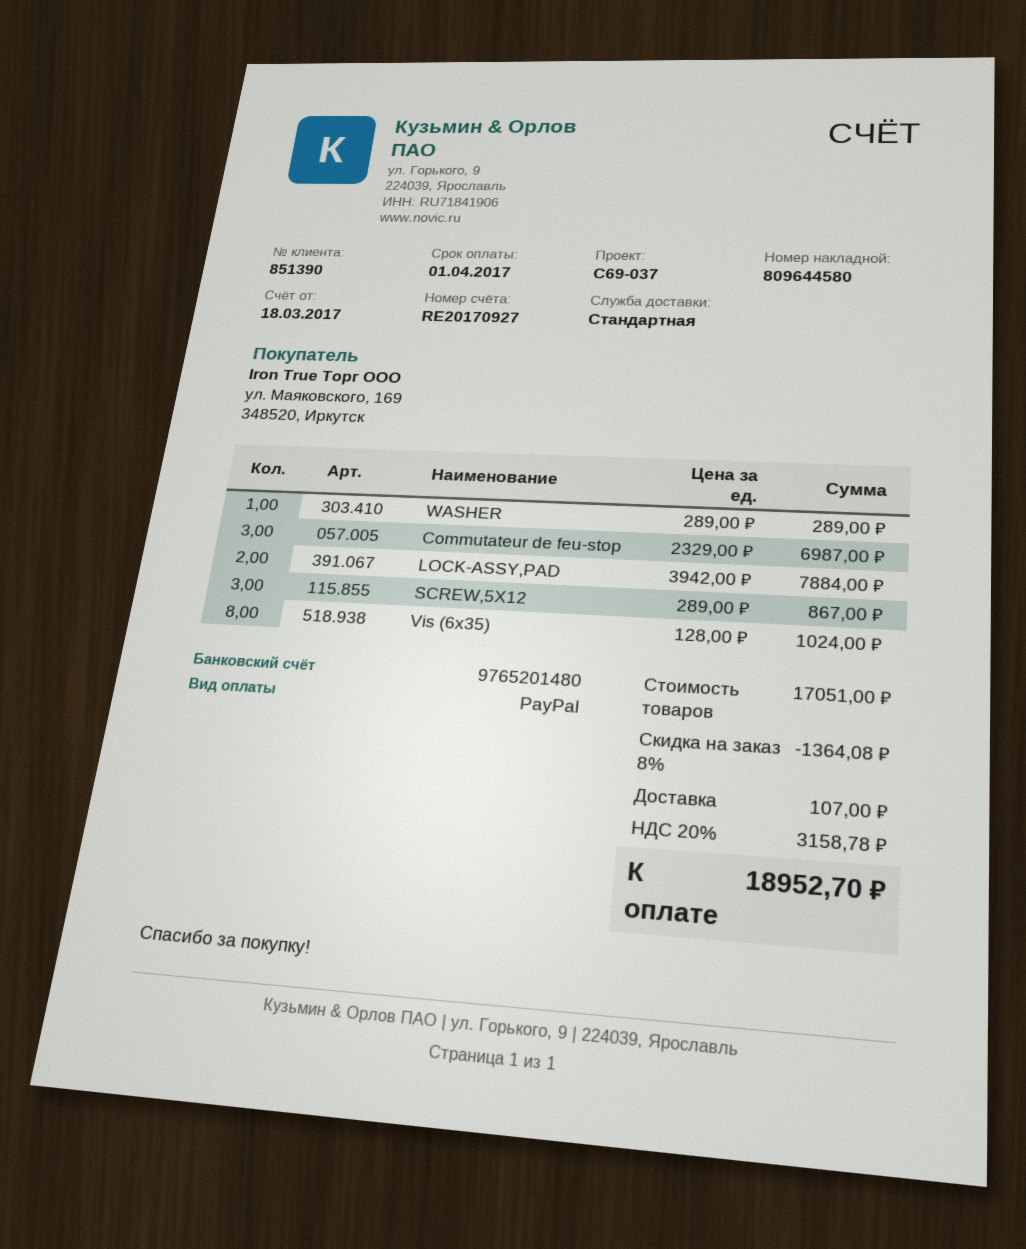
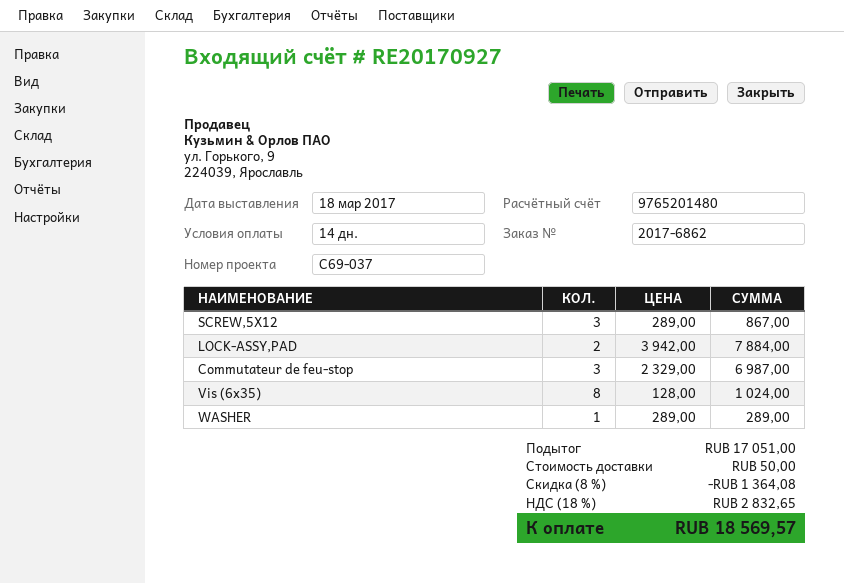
shipping: 107.00 -> 50.00
tax: 20% = 3158.78 -> 18% = 2832.65
total: 18952.70 -> 18569.57

